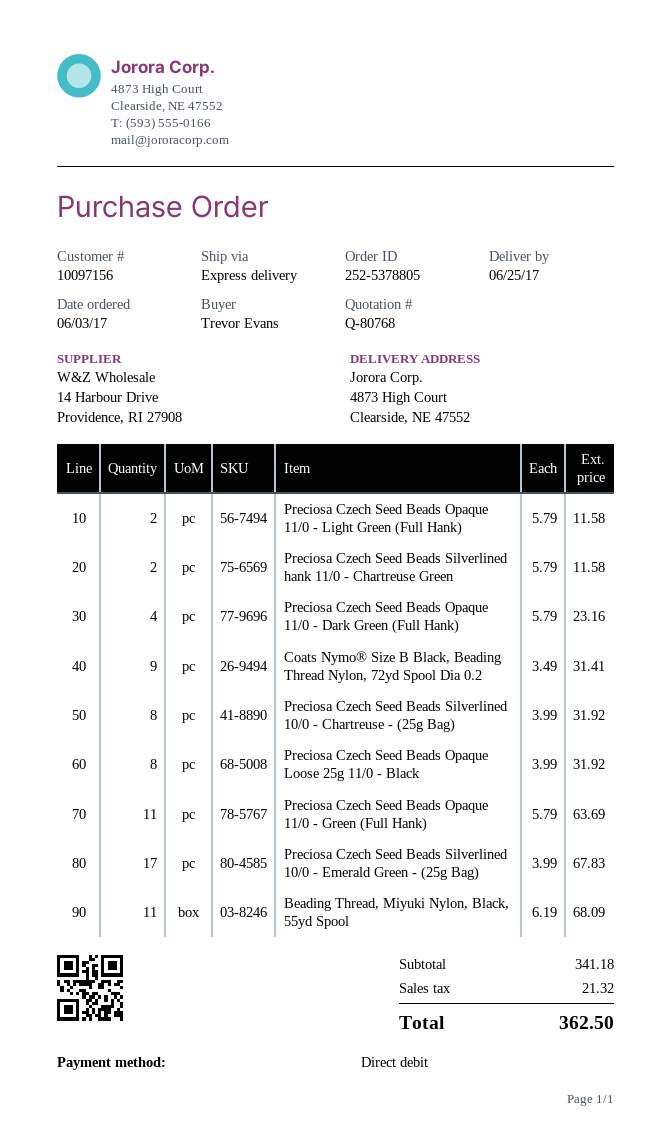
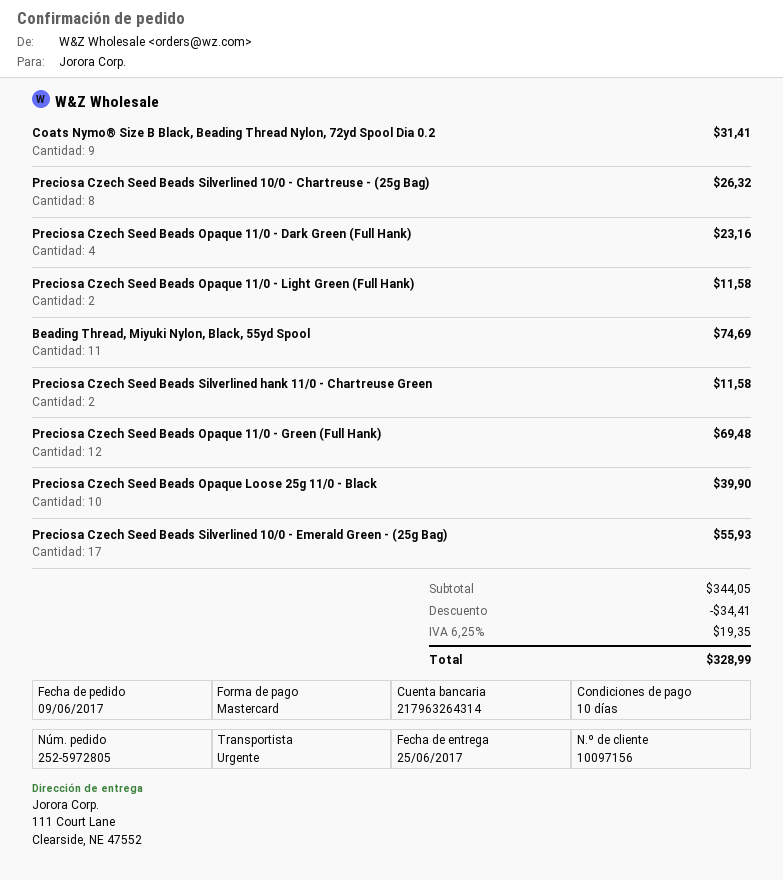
order number: 252-5378805 -> 252-5972805
order date: 2017-06-03 -> 2017-06-09
payment method: direct debit -> Mastercard
ship to: 4873 High Court, Clearside, NE 47552 -> 111 Court Lane, Clearside, NE 47552
Preciosa Czech Seed Beads Silverlined 10/0 - Chartreuse - (25g Bag): 8 for 31.92 -> 8 for 26.32
Preciosa Czech Seed Beads Opaque Loose 25g 11/0 - Black: 8 for 31.92 -> 10 for 39.90
Preciosa Czech Seed Beads Opaque 11/0 - Green (Full Hank): 11 for 63.69 -> 12 for 69.48
Preciosa Czech Seed Beads Silverlined 10/0 - Emerald Green - (25g Bag): 17 for 67.83 -> 17 for 55.93
Beading Thread, Miyuki Nylon, Black, 55yd Spool: 11 for 68.09 -> 11 for 74.69
subtotal: 341.18 -> 344.05
discount: none -> 34.41
tax: 21.32 -> 19.35
total: 362.50 -> 328.99

